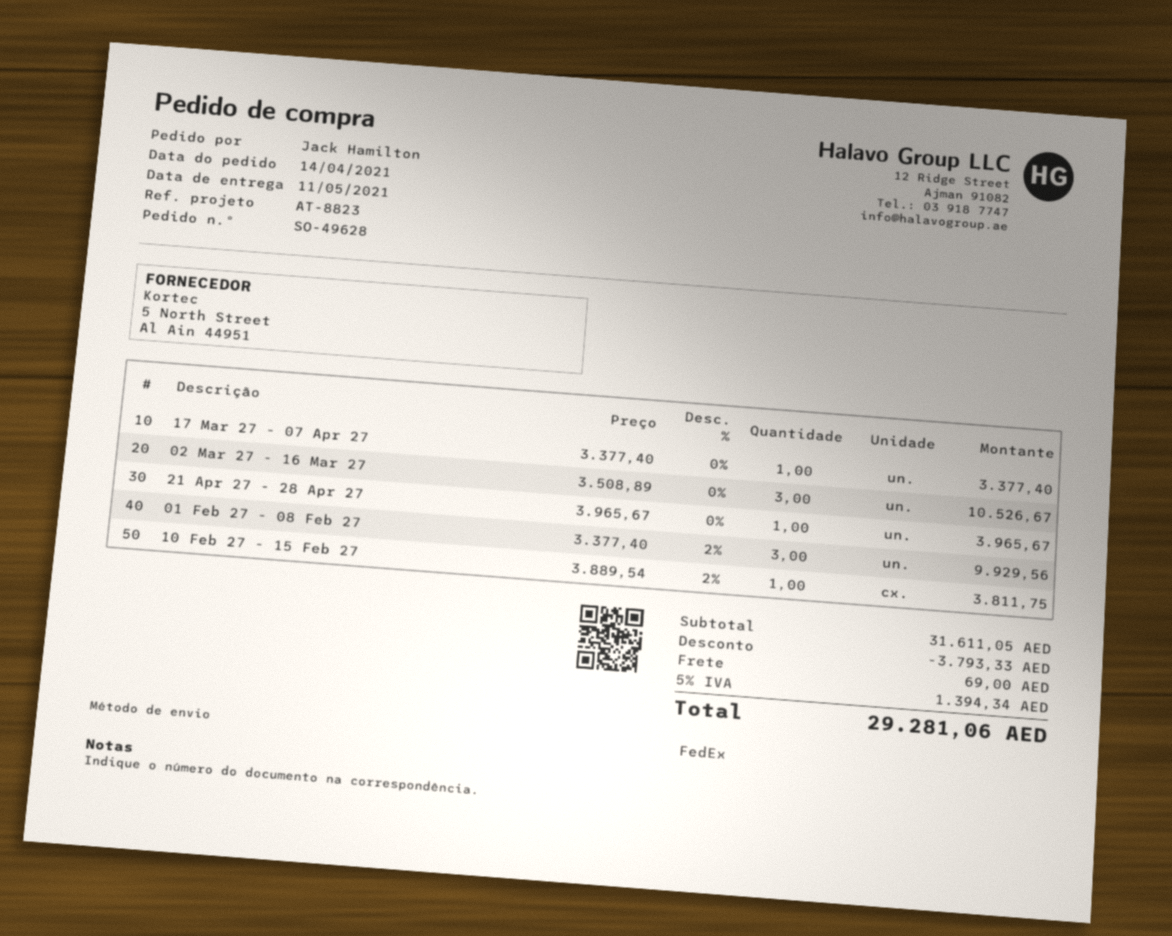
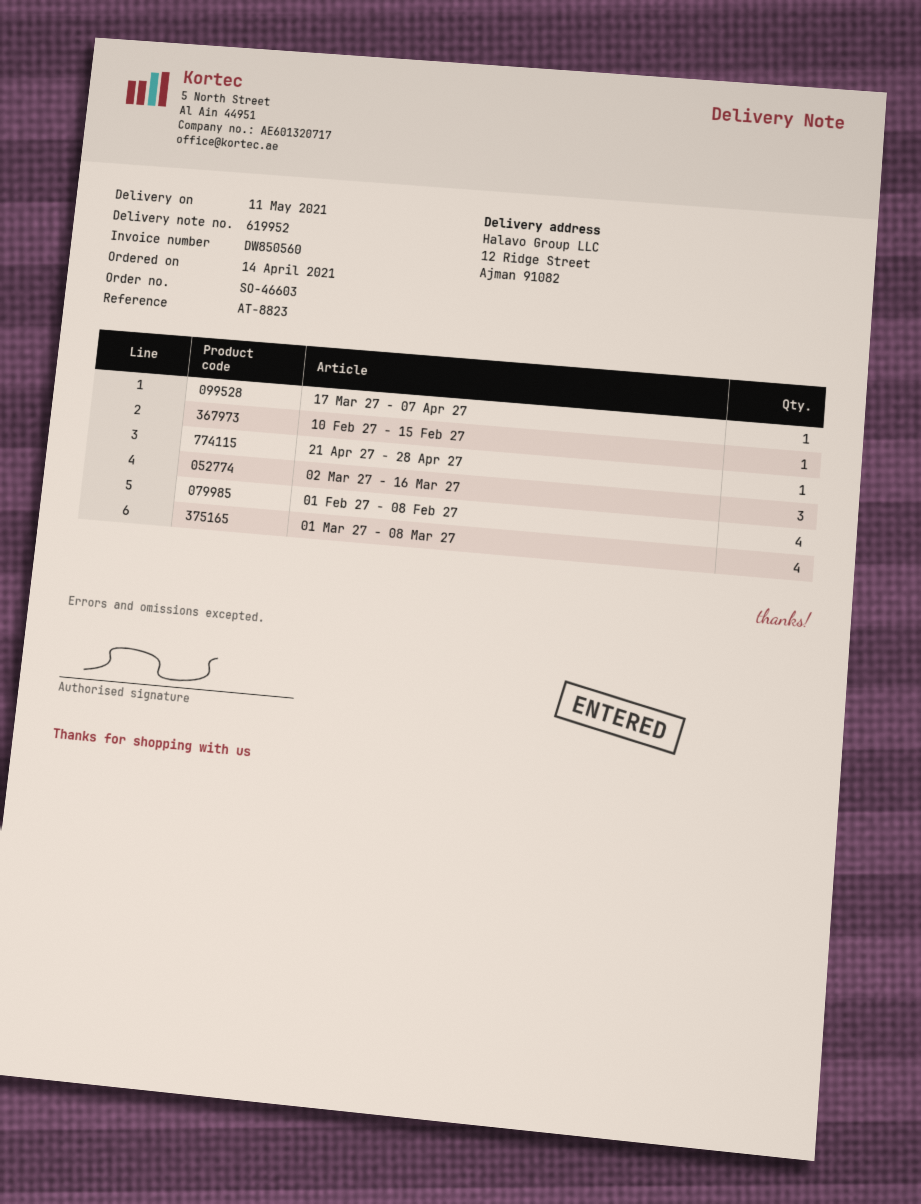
order number: SO-49628 -> SO-46603
01 Feb 27 - 08 Feb 27: 3 -> 4
01 Mar 27 - 08 Mar 27: none -> 4

